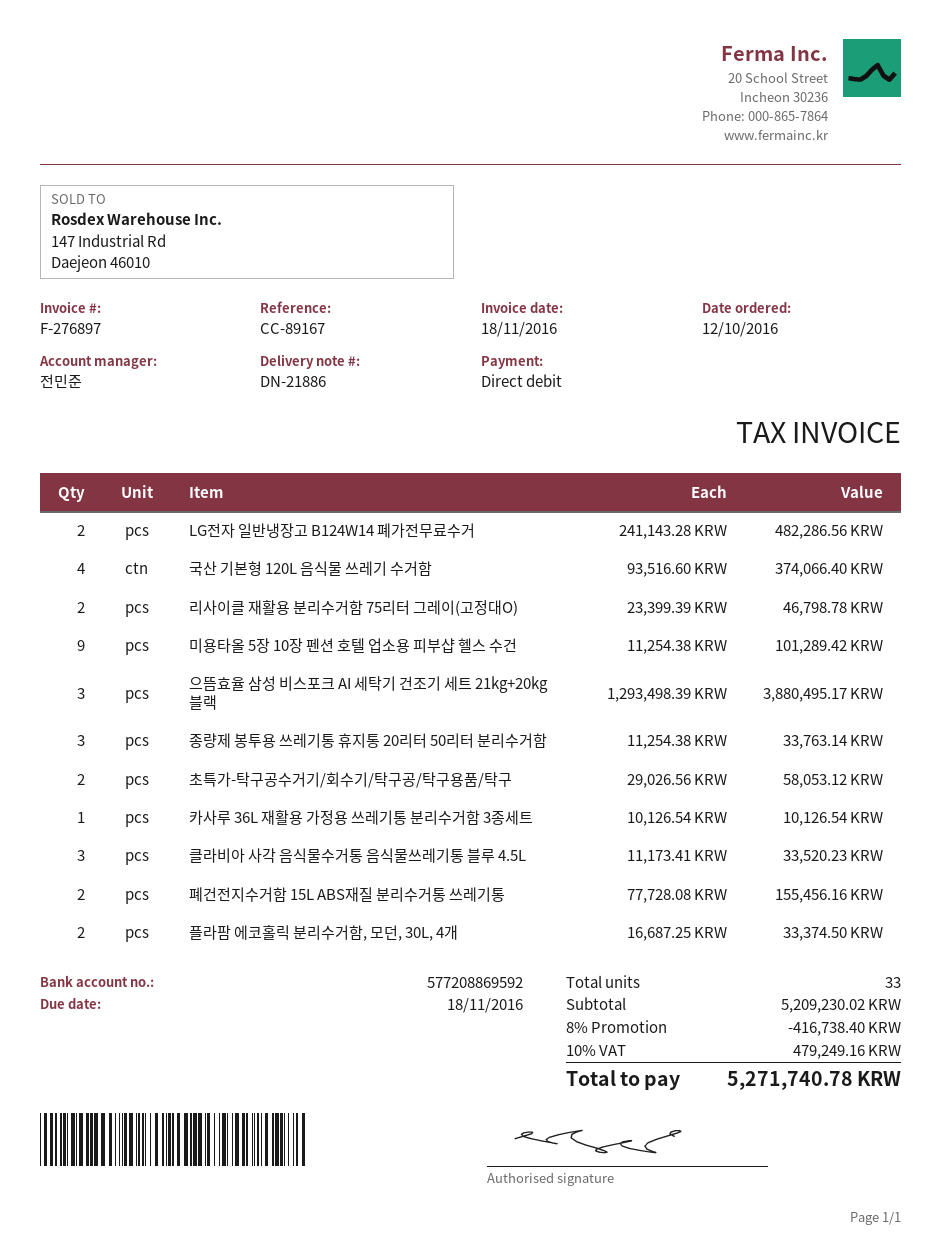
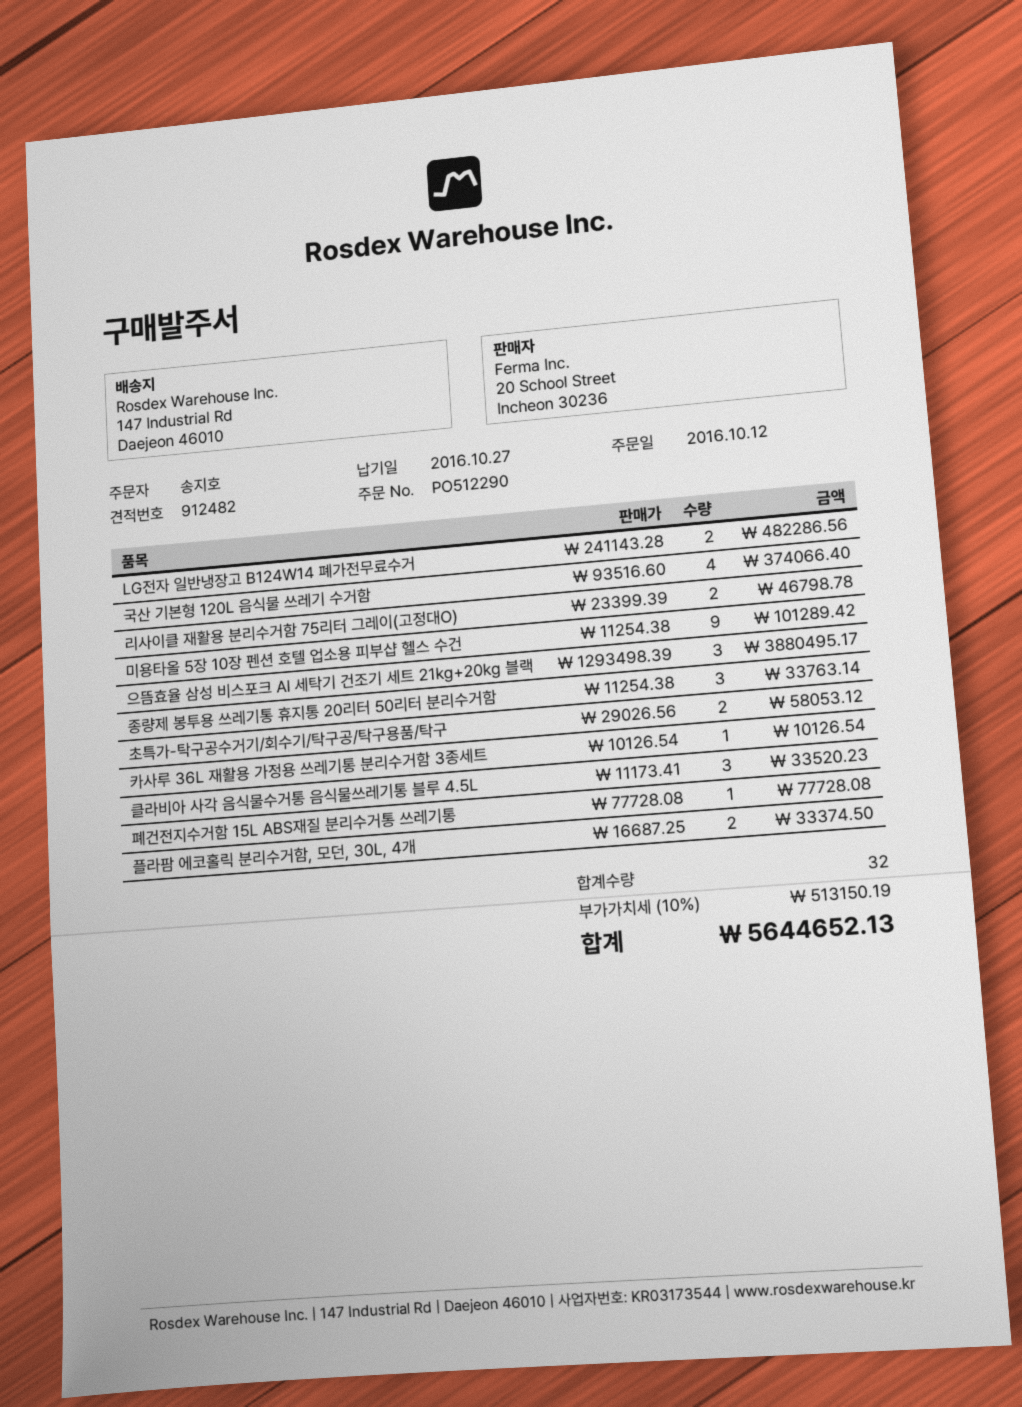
폐건전지수거함 15L ABS재질 분리수거통 쓰레기통: 2 x 77728.08 = 155456.16 -> 1 x 77728.08 = 77728.08
total quantity: 33 -> 32
discount: 8% = 416738.40 -> none
tax: 10% = 479249.16 -> 10% = 513150.19
total: 5271740.78 -> 5644652.13

